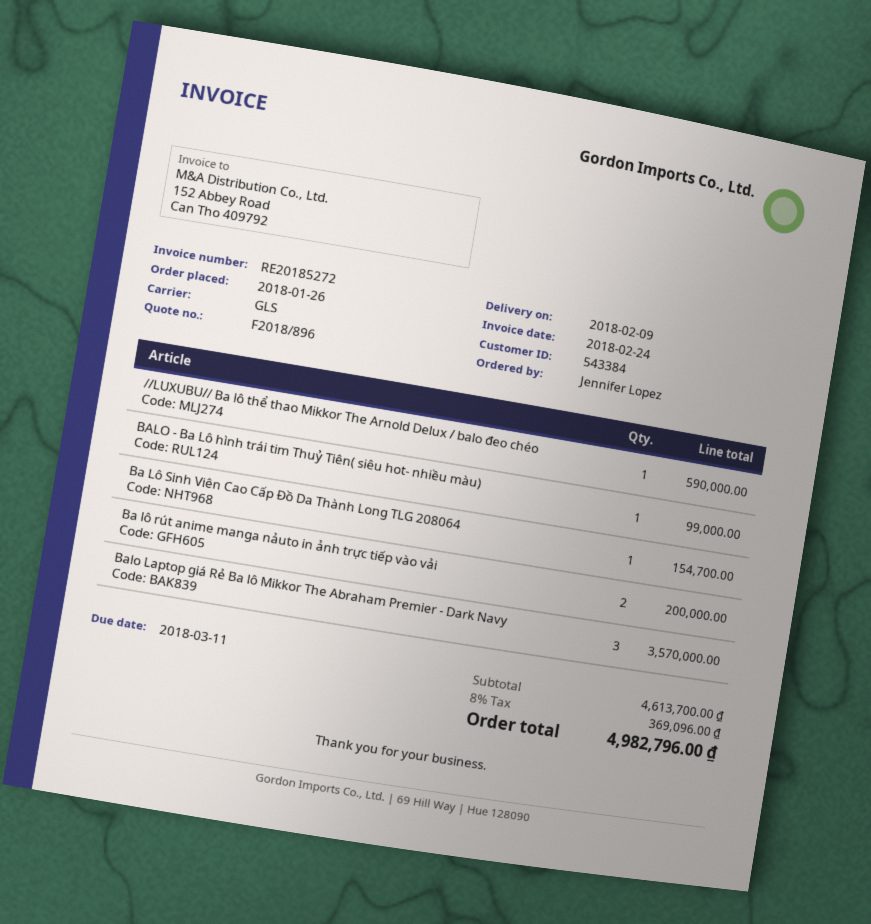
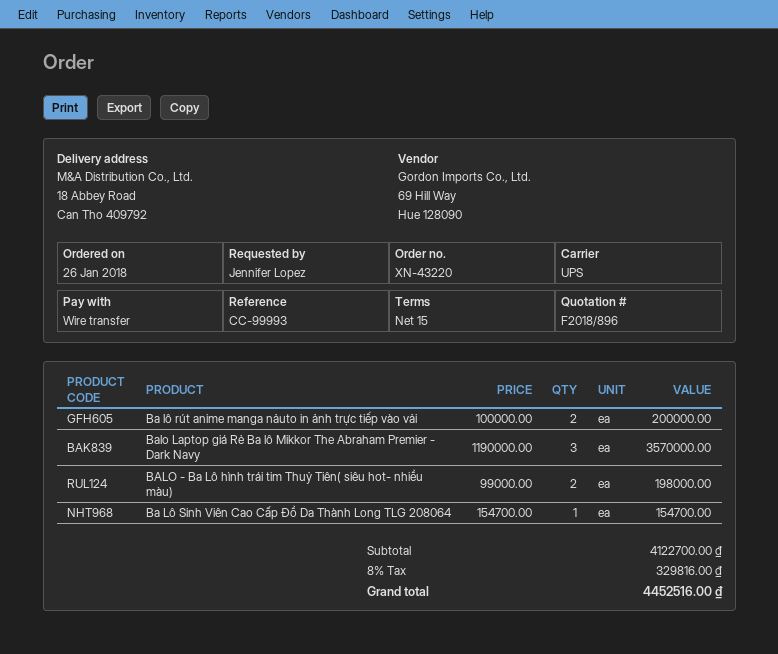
shipping method: GLS -> UPS
//LUXUBU// Ba lô thể thao Mikkor The Arnold Delux / balo đeo chéo: 1 for 590000.00 -> none
BALO - Ba Lô hình trái tim Thuỷ Tiên( siêu hot- nhiều màu): 1 for 99000.00 -> 2 for 198000.00
subtotal: 4613700.00 -> 4122700.00
tax: 8% = 369096.00 -> 8% = 329816.00
total: 4982796.00 -> 4452516.00

